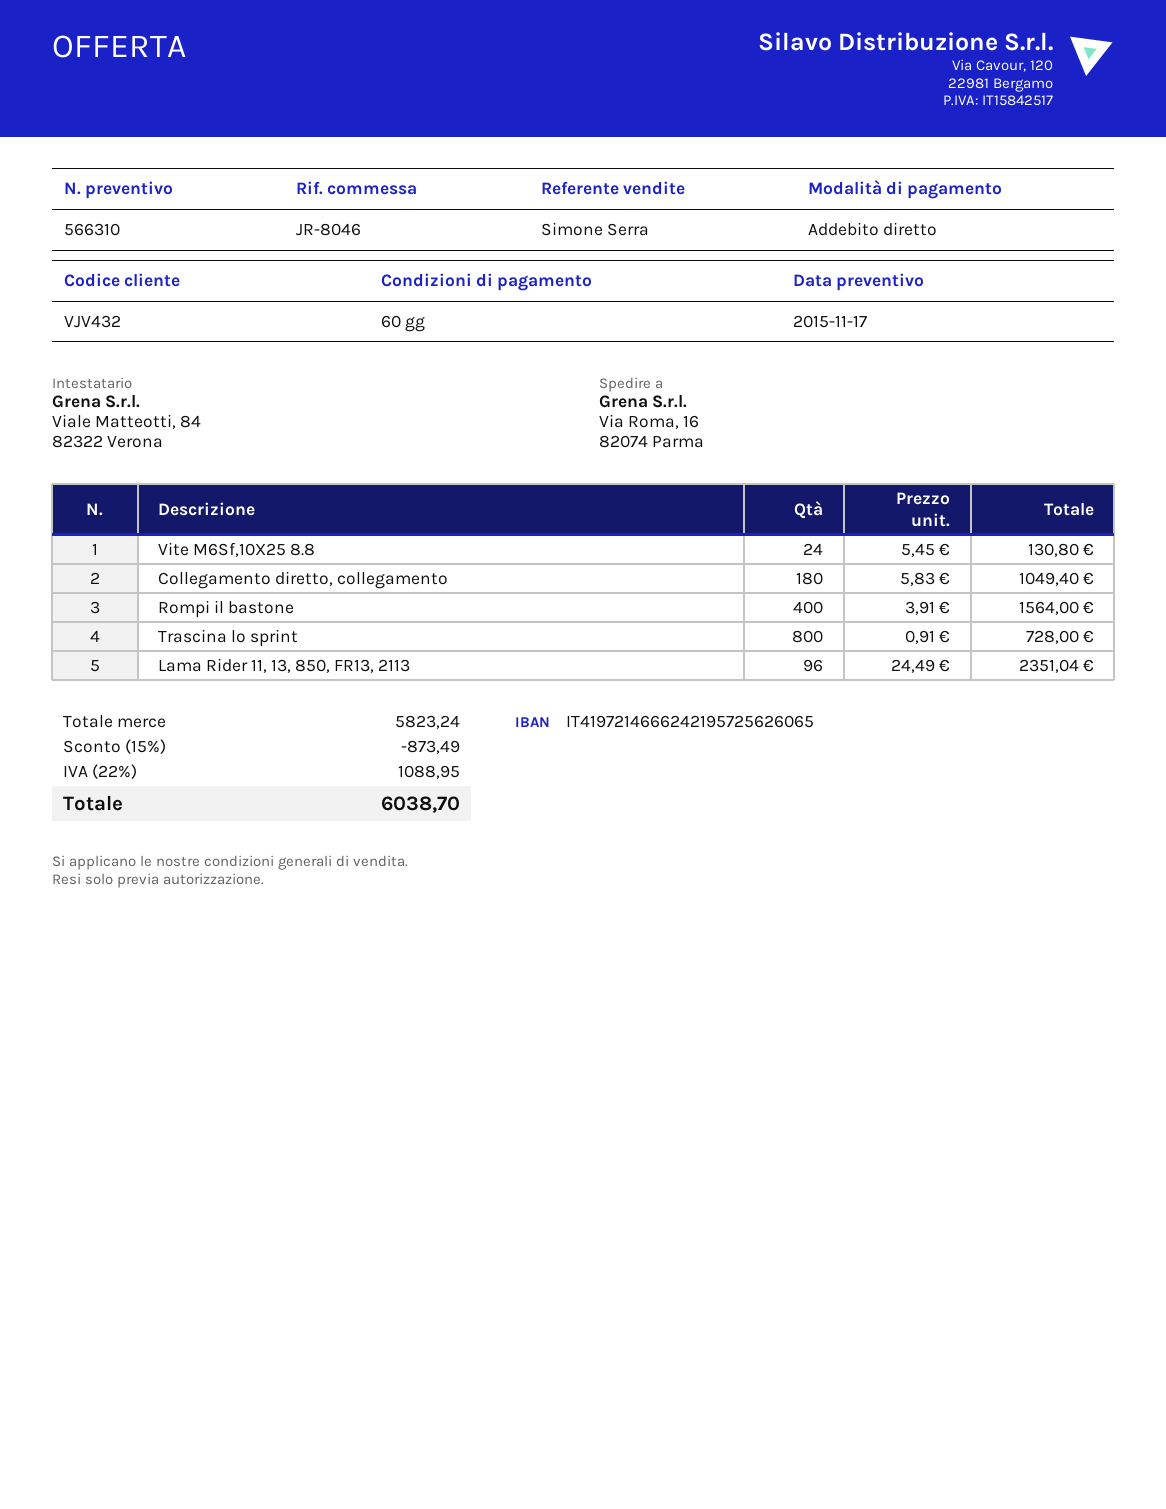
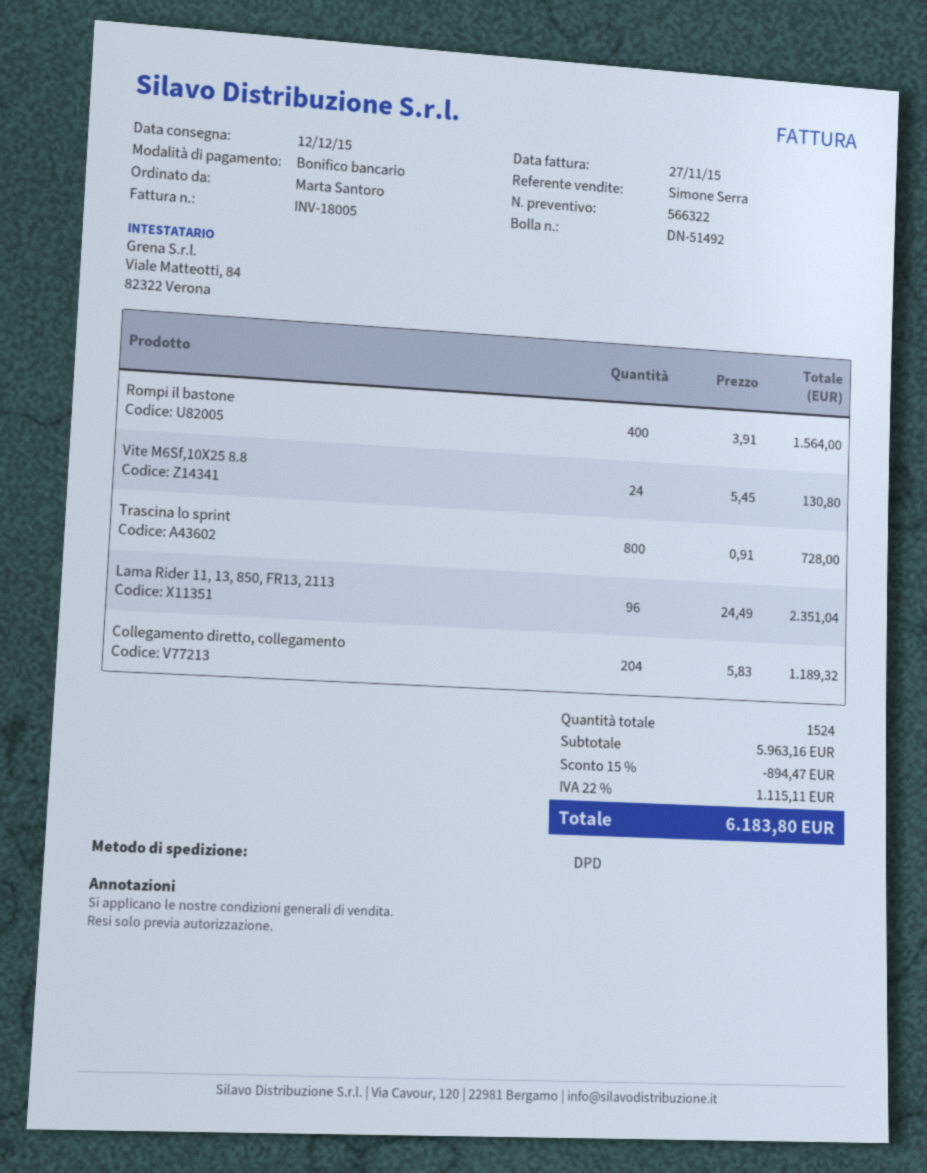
quote number: 566310 -> 566322
payment method: direct debit -> bank transfer
Collegamento diretto, collegamento: 180 x 5.83 = 1049.40 -> 204 x 5.83 = 1189.32
subtotal: 5823.24 -> 5963.16
discount: 15% = 873.49 -> 15% = 894.47
tax: 22% = 1088.95 -> 22% = 1115.11
total: 6038.70 -> 6183.80

